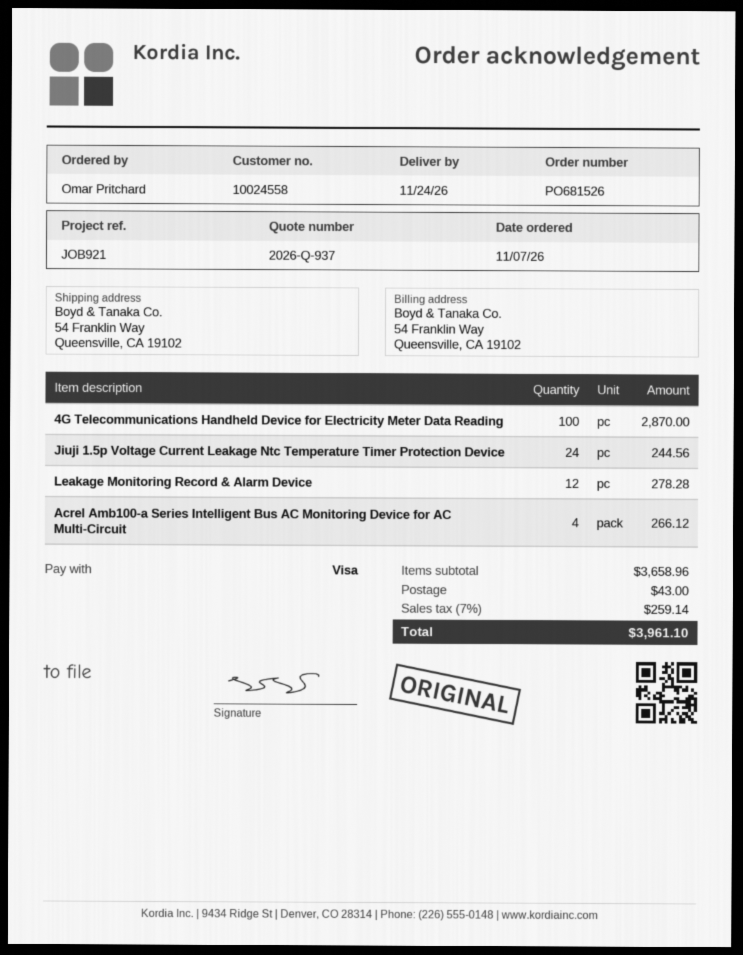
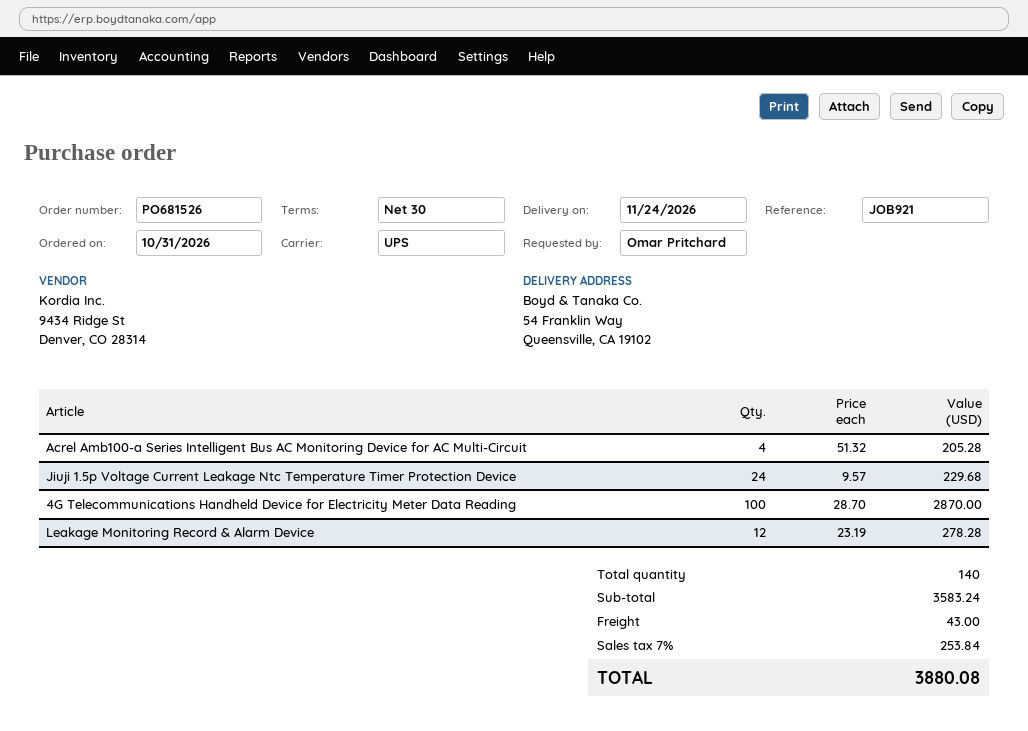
order date: 2026-11-07 -> 2026-10-31
Jiuji 1.5p Voltage Current Leakage Ntc Temperature Timer Protection Device: 24 for 244.56 -> 24 for 229.68
Acrel Amb100-a Series Intelligent Bus AC Monitoring Device for AC Multi-Circuit: 4 for 266.12 -> 4 for 205.28
subtotal: 3658.96 -> 3583.24
tax: 7% = 259.14 -> 7% = 253.84
total: 3961.10 -> 3880.08

